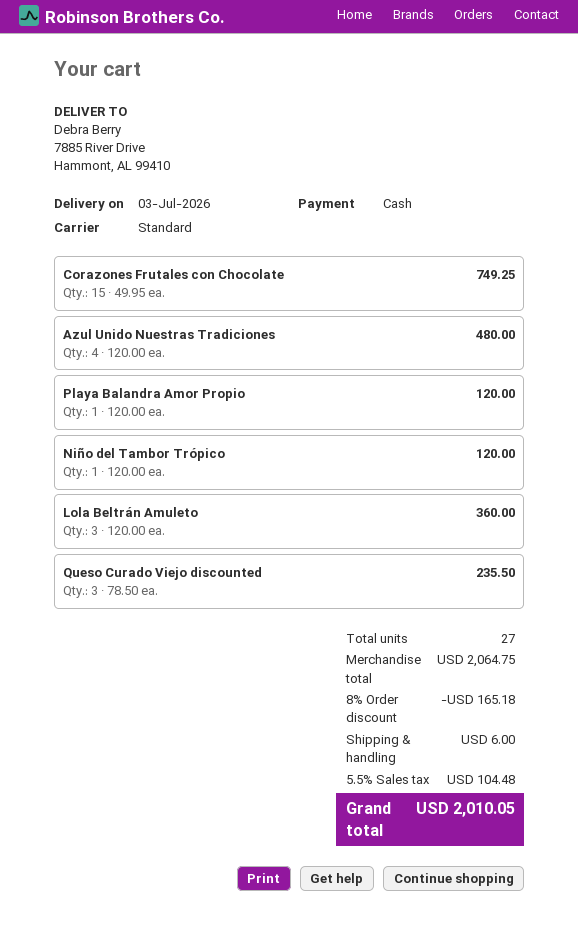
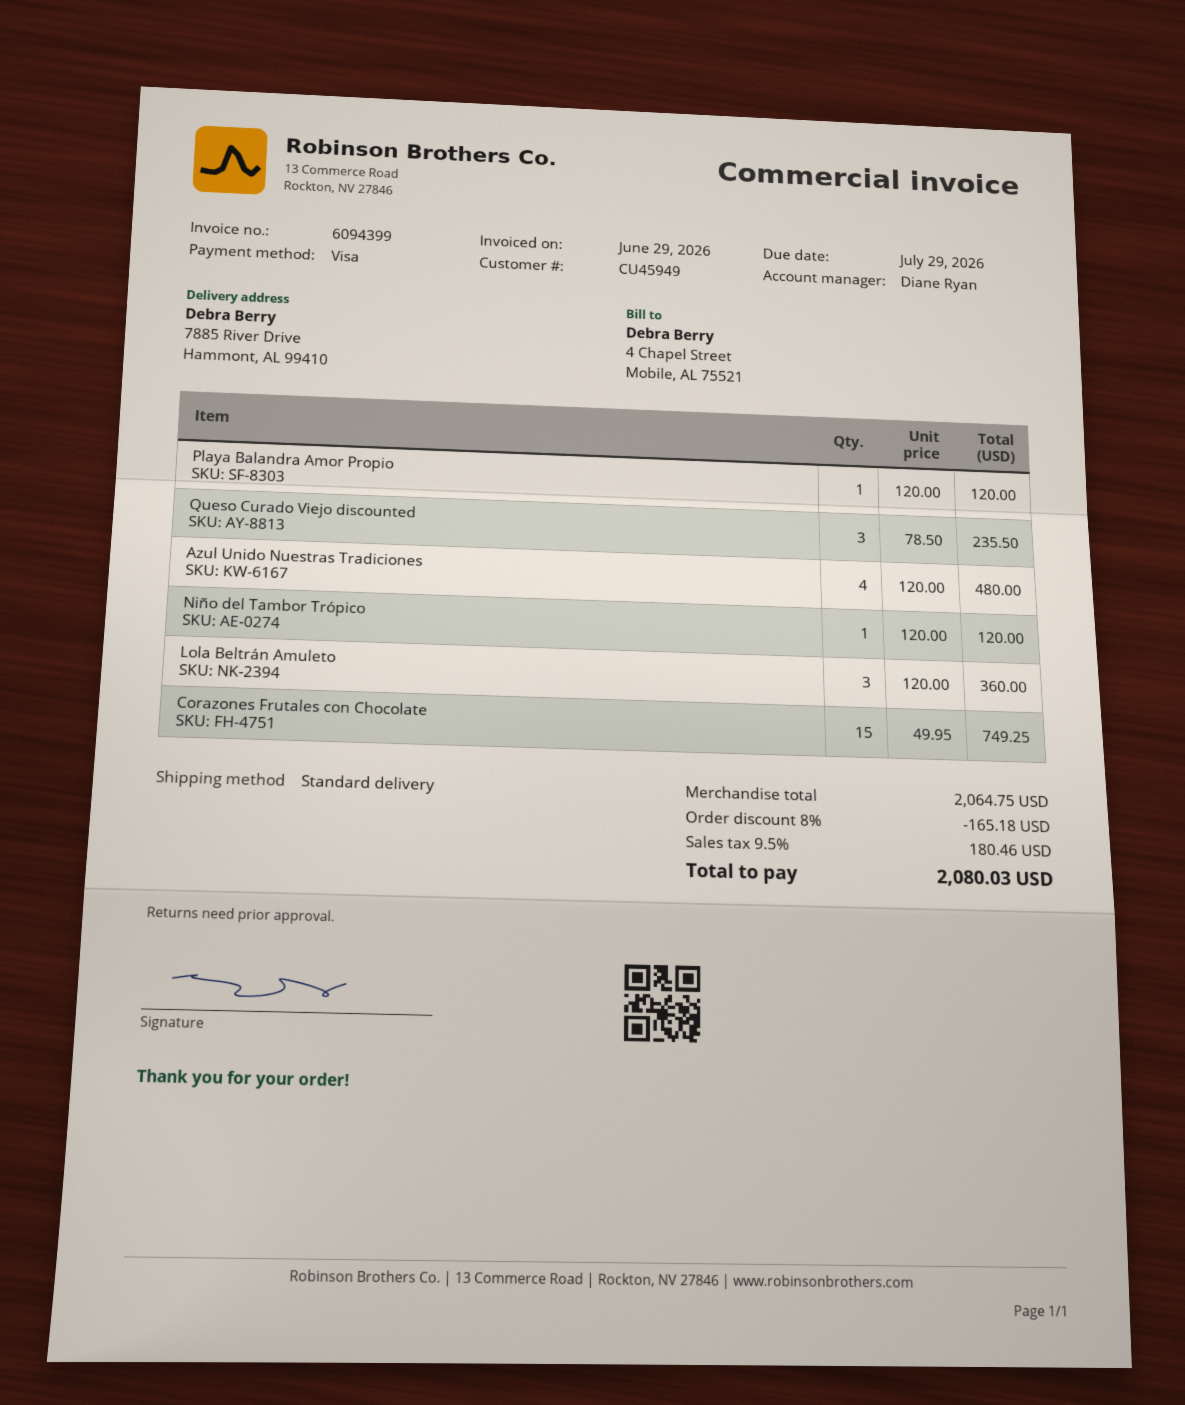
payment method: cash -> Visa
shipping: 6.00 -> none
tax: 5.5% = 104.48 -> 9.5% = 180.46
total: 2010.05 -> 2080.03

